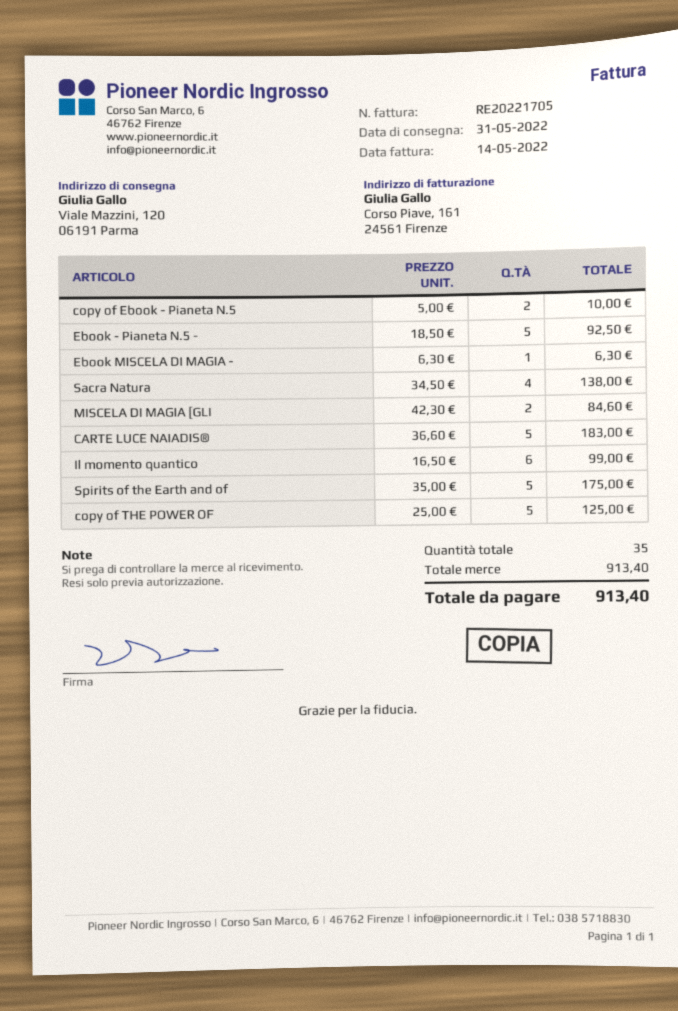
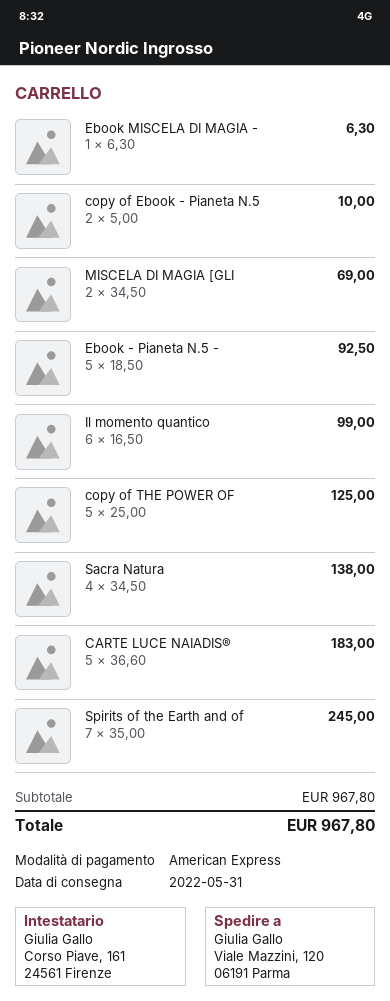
MISCELA DI MAGIA [GLI: 2 x 42.30 = 84.60 -> 2 x 34.50 = 69.00
Spirits of the Earth and of: 5 x 35.00 = 175.00 -> 7 x 35.00 = 245.00
subtotal: 913.40 -> 967.80
total: 913.40 -> 967.80

